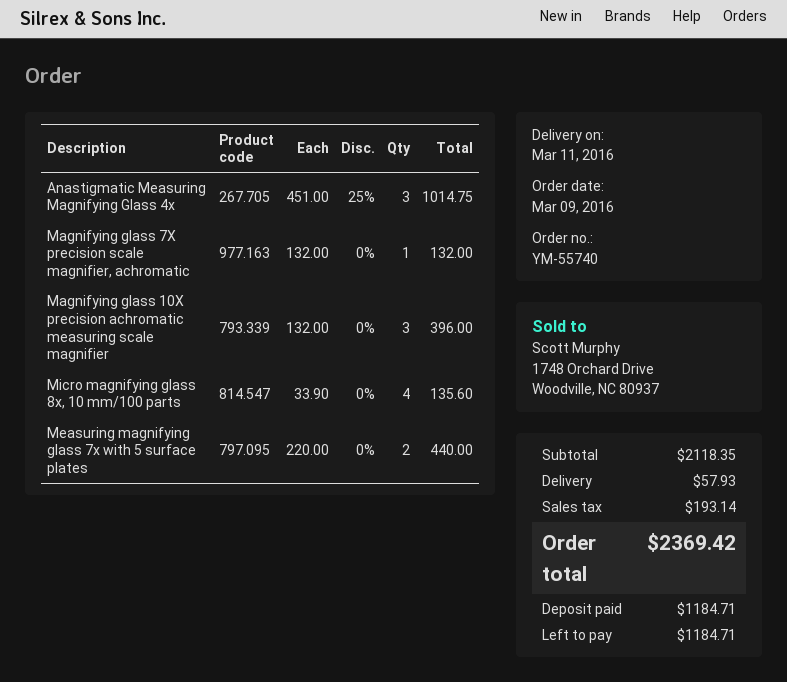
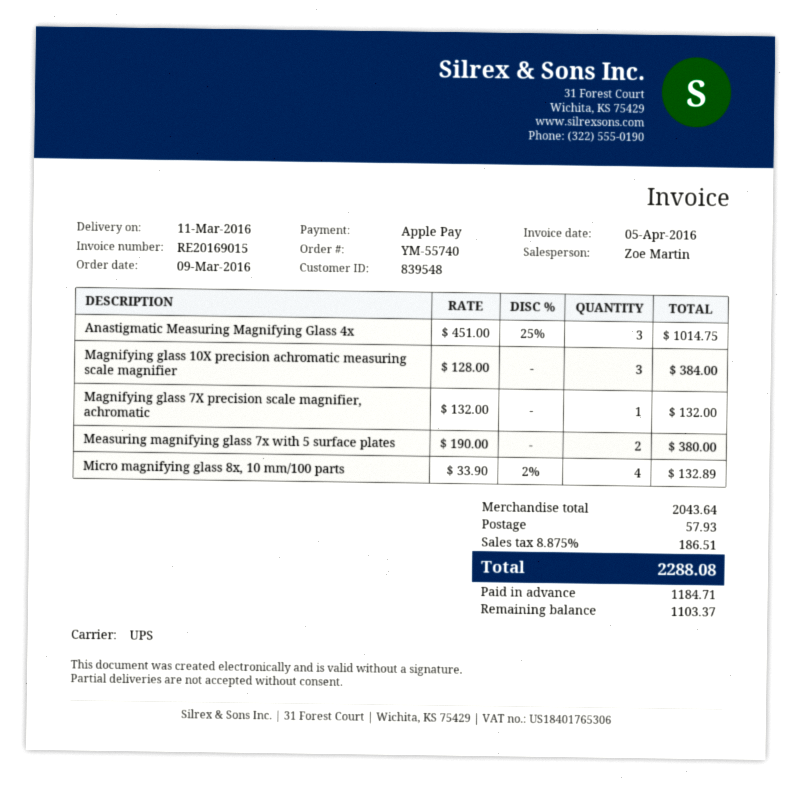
Magnifying glass 10X precision achromatic measuring scale magnifier: 3 x 132.00 = 396.00 -> 3 x 128.00 = 384.00
Micro magnifying glass 8x, 10 mm/100 parts: 4 x 33.90 = 135.60 -> 4 x 33.90 - 2% = 132.89
Measuring magnifying glass 7x with 5 surface plates: 2 x 220.00 = 440.00 -> 2 x 190.00 = 380.00
subtotal: 2118.35 -> 2043.64
tax: 193.14 -> 186.51
total: 2369.42 -> 2288.08
balance: 1184.71 -> 1103.37

